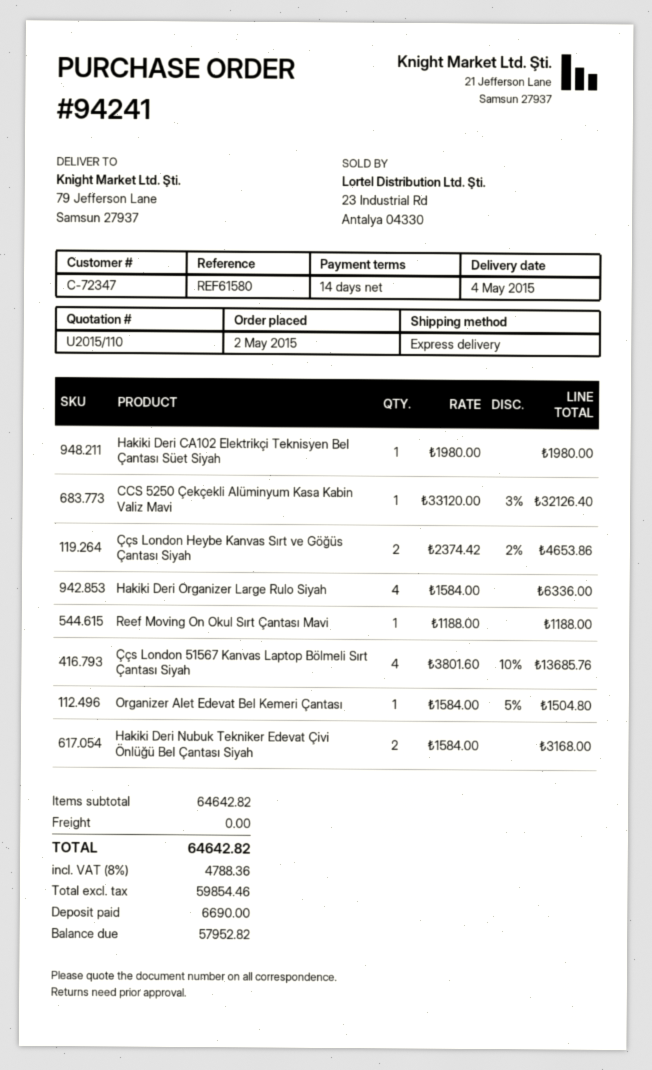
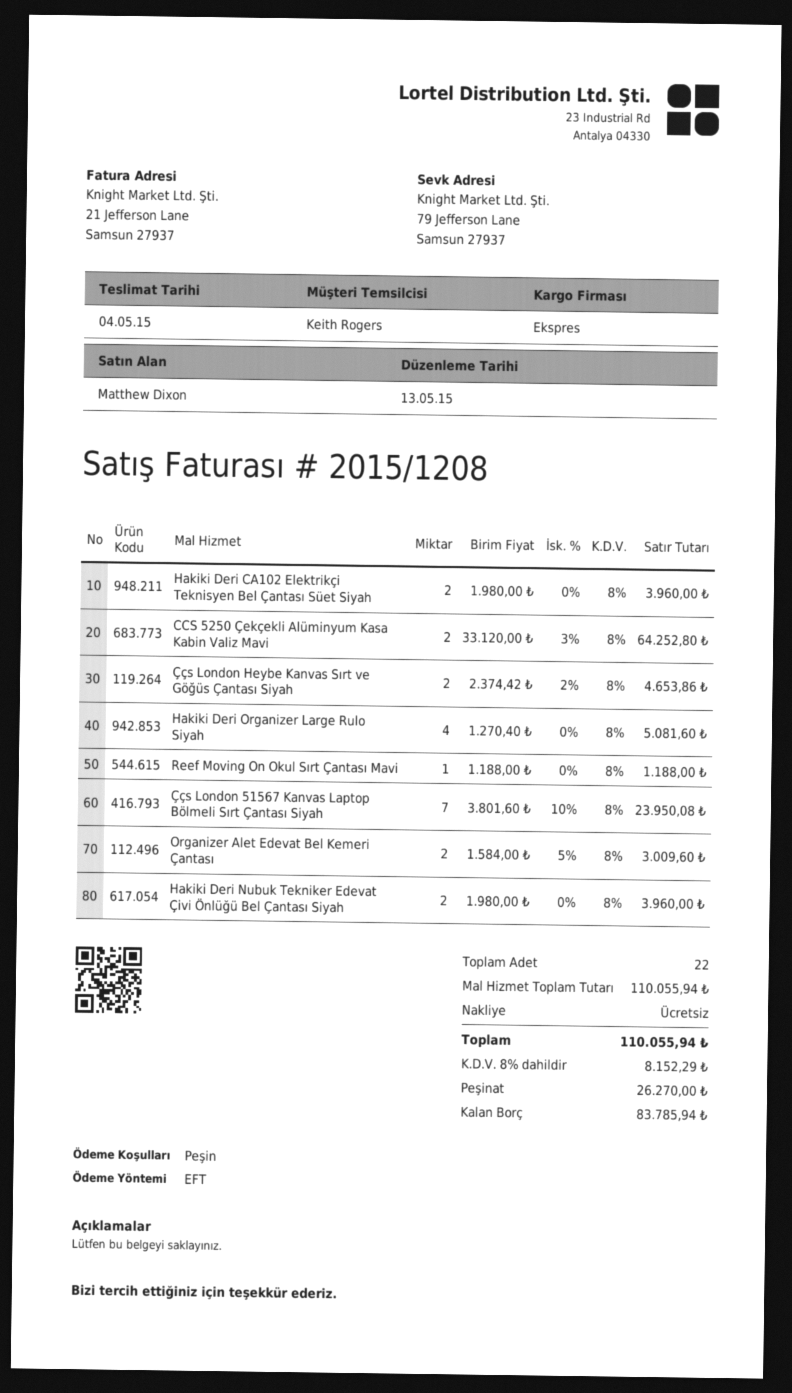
payment terms: 14 days -> on receipt
Hakiki Deri CA102 Elektrikçi Teknisyen Bel Çantası Süet Siyah: 1 x 1980.00 = 1980.00 -> 2 x 1980.00 = 3960.00
CCS 5250 Çekçekli Alüminyum Kasa Kabin Valiz Mavi: 1 x 33120.00 - 3% = 32126.40 -> 2 x 33120.00 - 3% = 64252.80
Hakiki Deri Organizer Large Rulo Siyah: 4 x 1584.00 = 6336.00 -> 4 x 1270.40 = 5081.60
Ççs London 51567 Kanvas Laptop Bölmeli Sırt Çantası Siyah: 4 x 3801.60 - 10% = 13685.76 -> 7 x 3801.60 - 10% = 23950.08
Organizer Alet Edevat Bel Kemeri Çantası: 1 x 1584.00 - 5% = 1504.80 -> 2 x 1584.00 - 5% = 3009.60
Hakiki Deri Nubuk Tekniker Edevat Çivi Önlüğü Bel Çantası Siyah: 2 x 1584.00 = 3168.00 -> 2 x 1980.00 = 3960.00
subtotal: 64642.82 -> 110055.94
tax: 8% = 4788.36 -> 8% = 8152.29
total: 64642.82 -> 110055.94
deposit: 6690.00 -> 26270.00
balance: 57952.82 -> 83785.94

